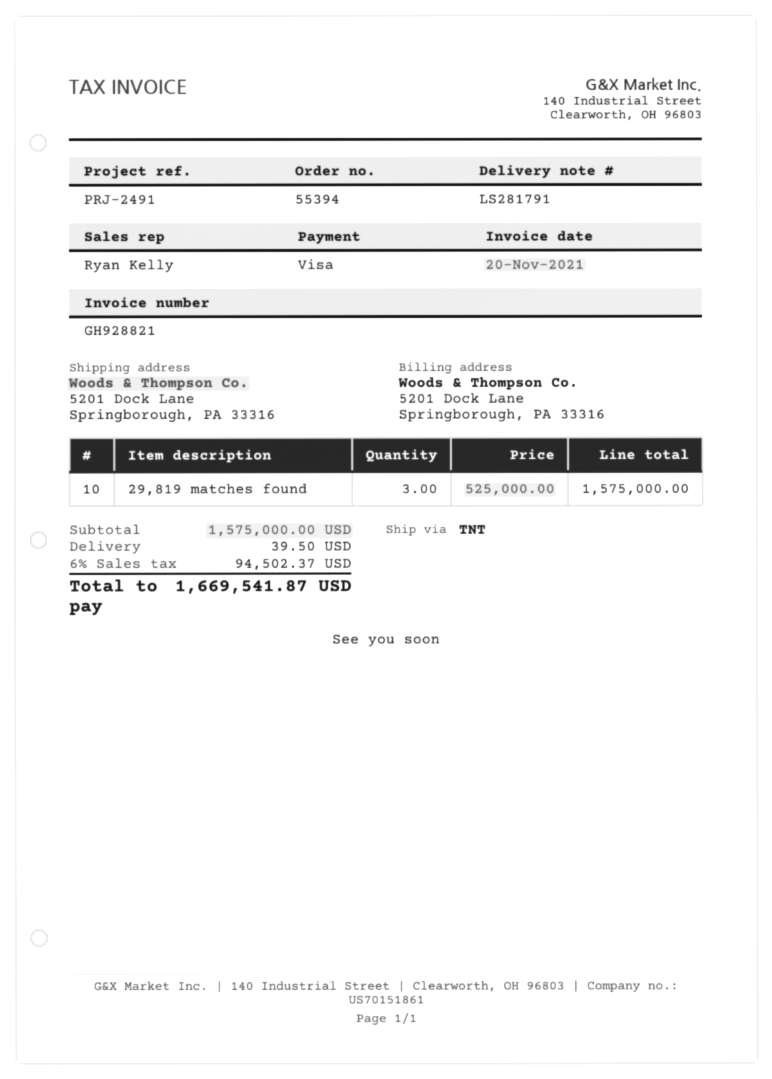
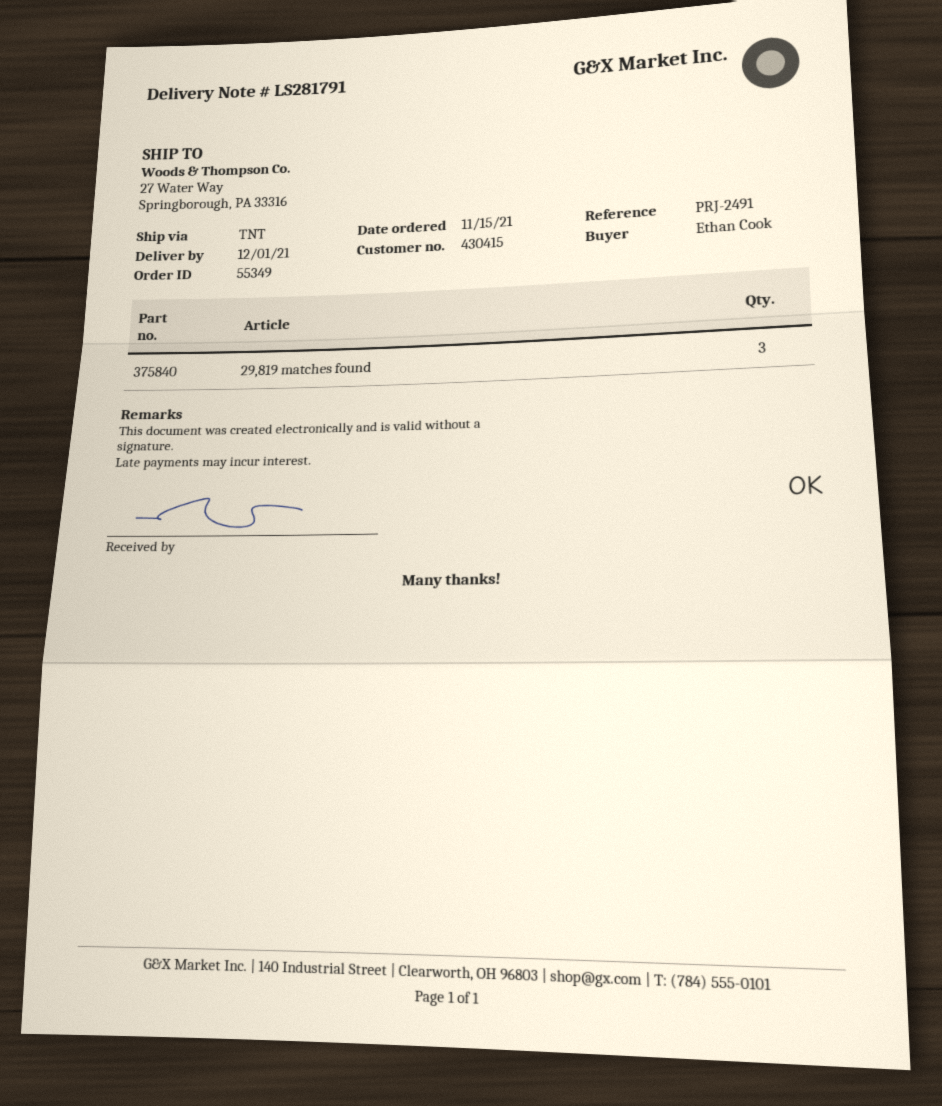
order number: 55394 -> 55349
ship to: 5201 Dock Lane, Springborough, PA 33316 -> 27 Water Way, Springborough, PA 33316

